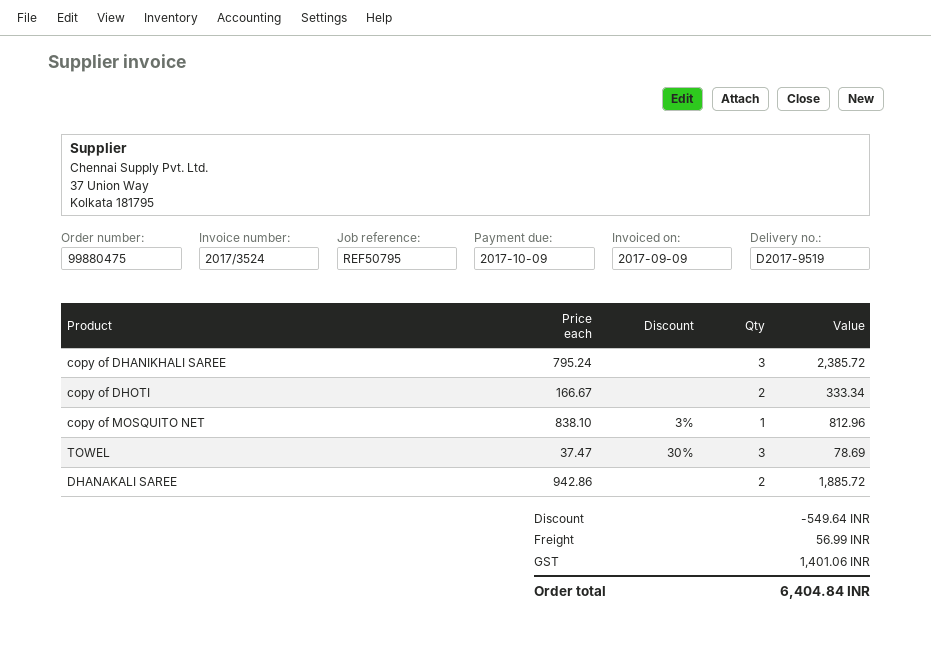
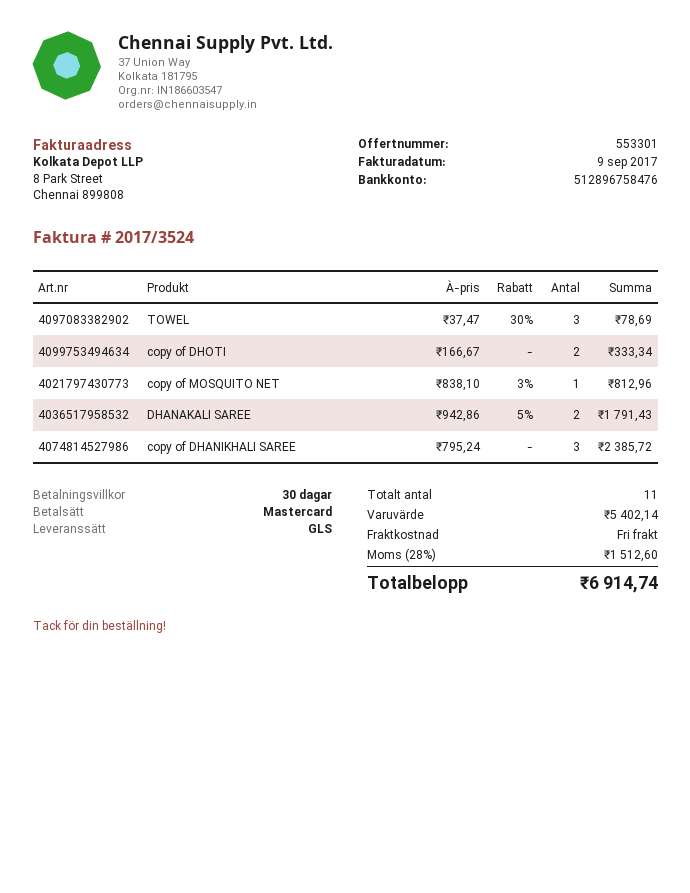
DHANAKALI SAREE: 2 x 942.86 = 1885.72 -> 2 x 942.86 - 5% = 1791.43
discount: 549.64 -> none
shipping: 56.99 -> 0.00
tax: 1401.06 -> 1512.60
total: 6404.84 -> 6914.74

